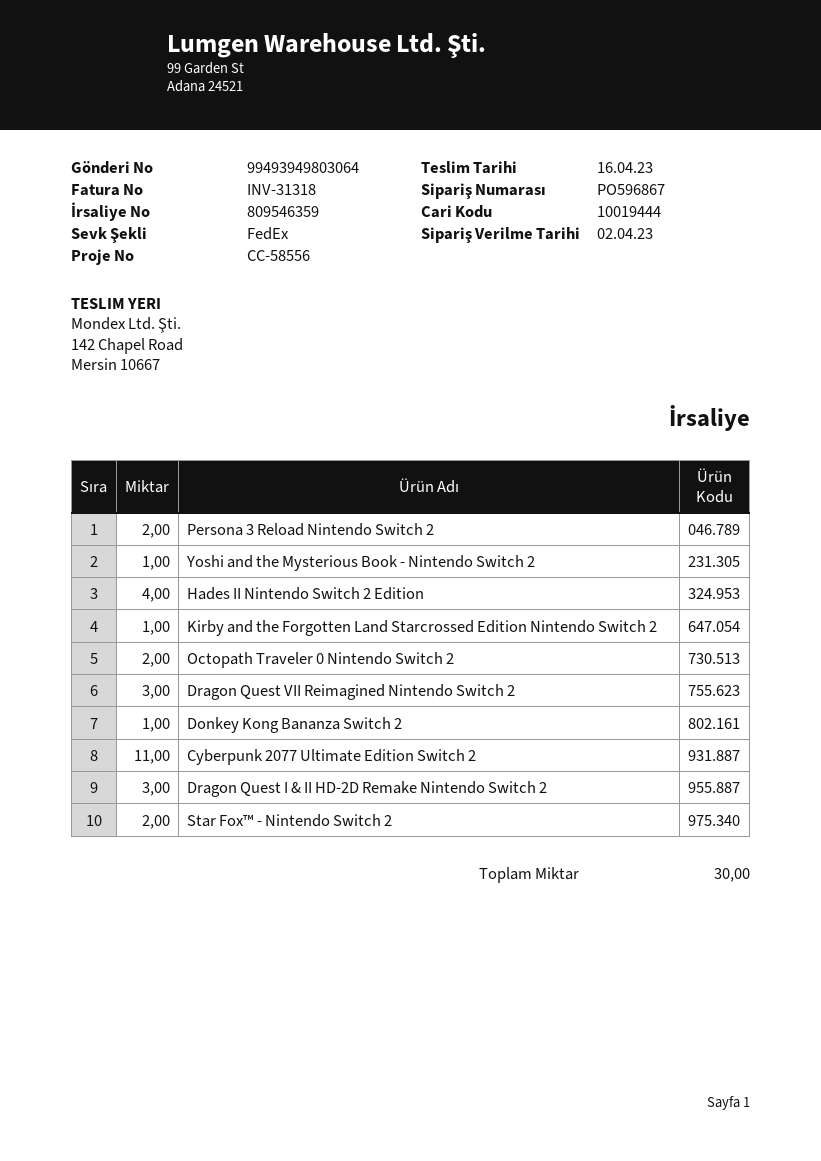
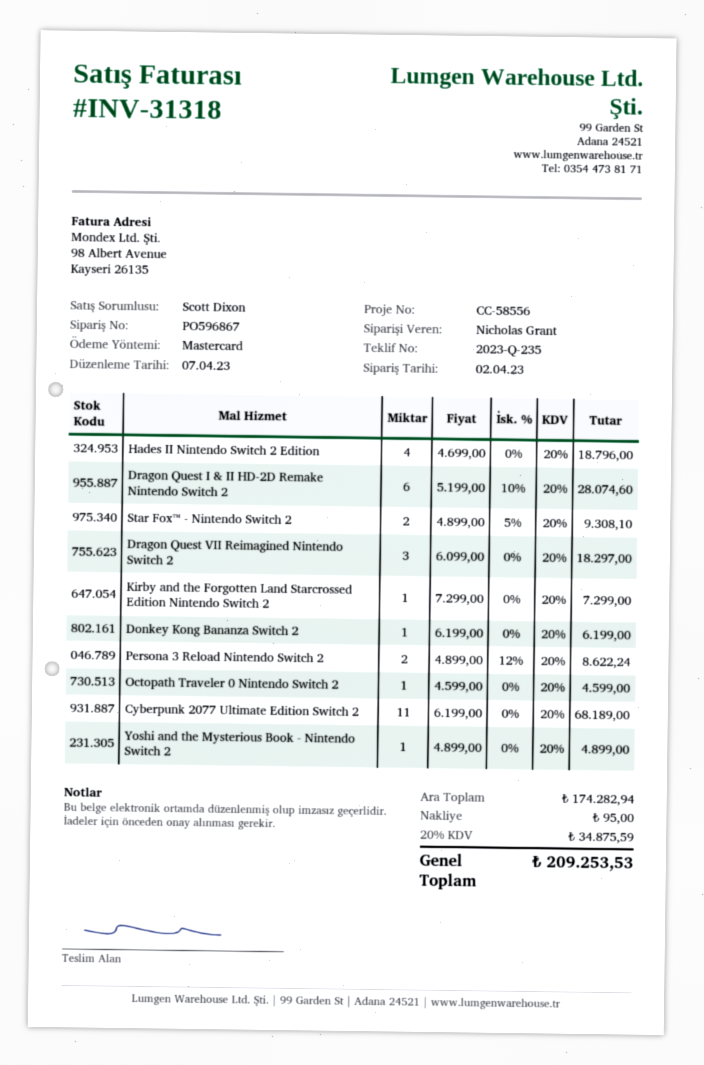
Octopath Traveler 0 Nintendo Switch 2: 2 -> 1
Dragon Quest I & II HD-2D Remake Nintendo Switch 2: 3 -> 6

